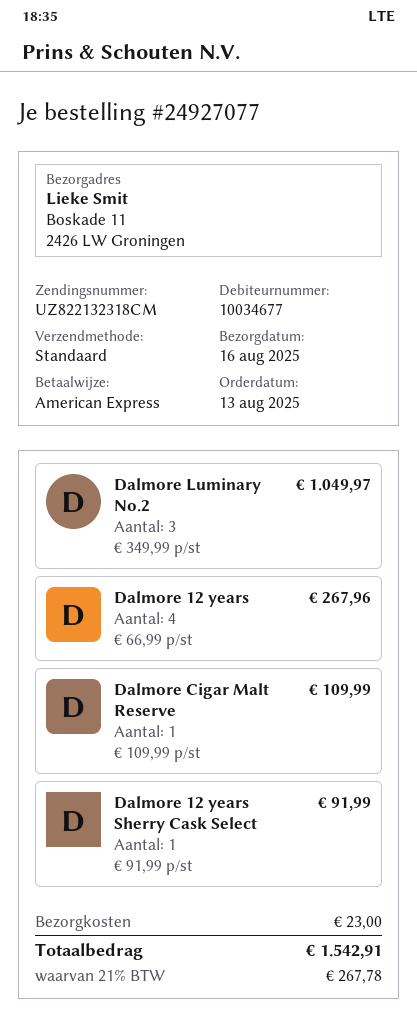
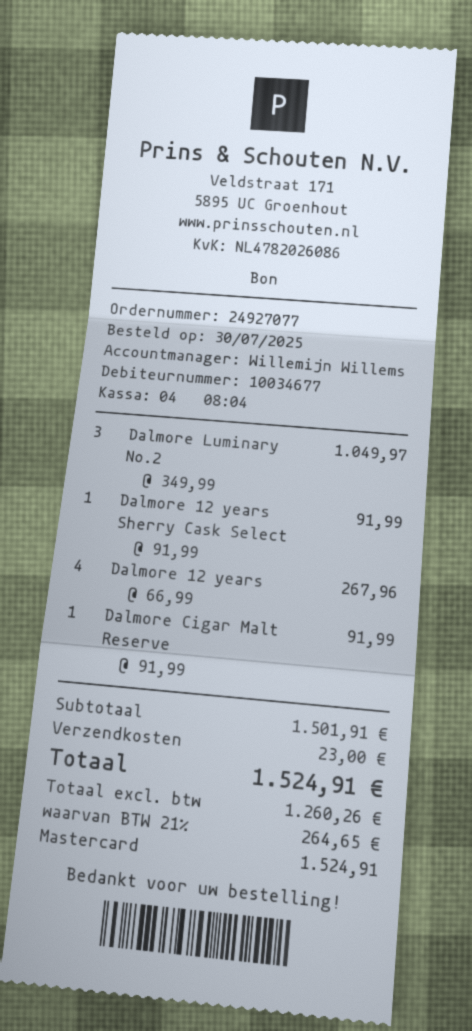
order date: 2025-08-13 -> 2025-07-30
payment method: American Express -> Mastercard
Dalmore Cigar Malt Reserve: 1 x 109.99 = 109.99 -> 1 x 91.99 = 91.99
tax: 21% = 267.78 -> 21% = 264.65
total: 1542.91 -> 1524.91

